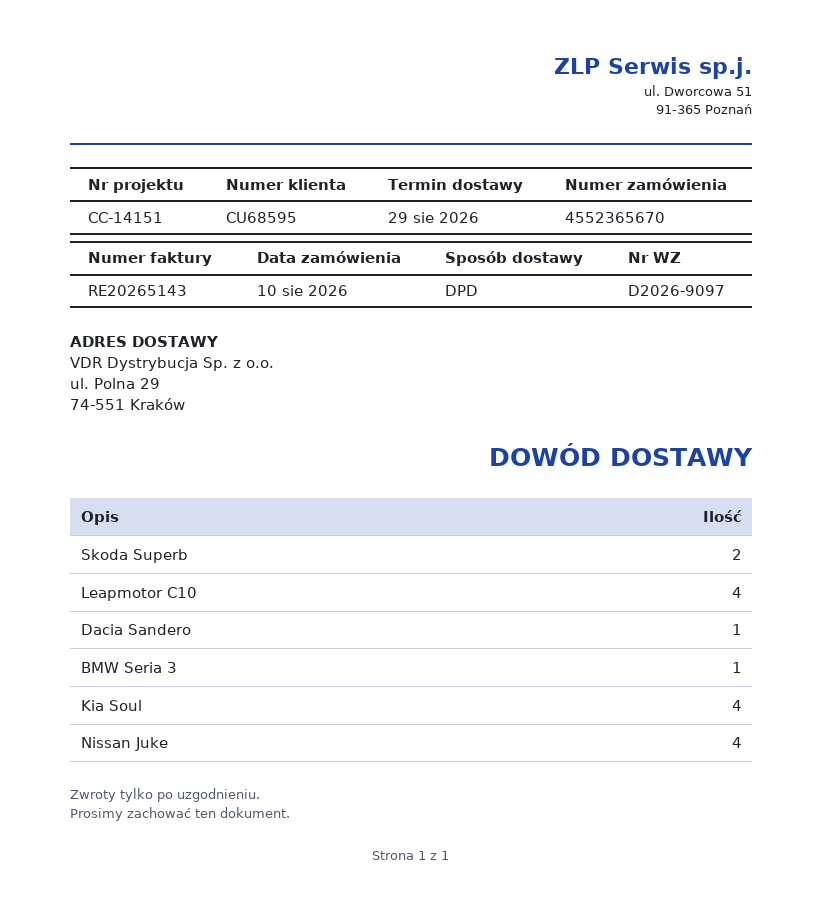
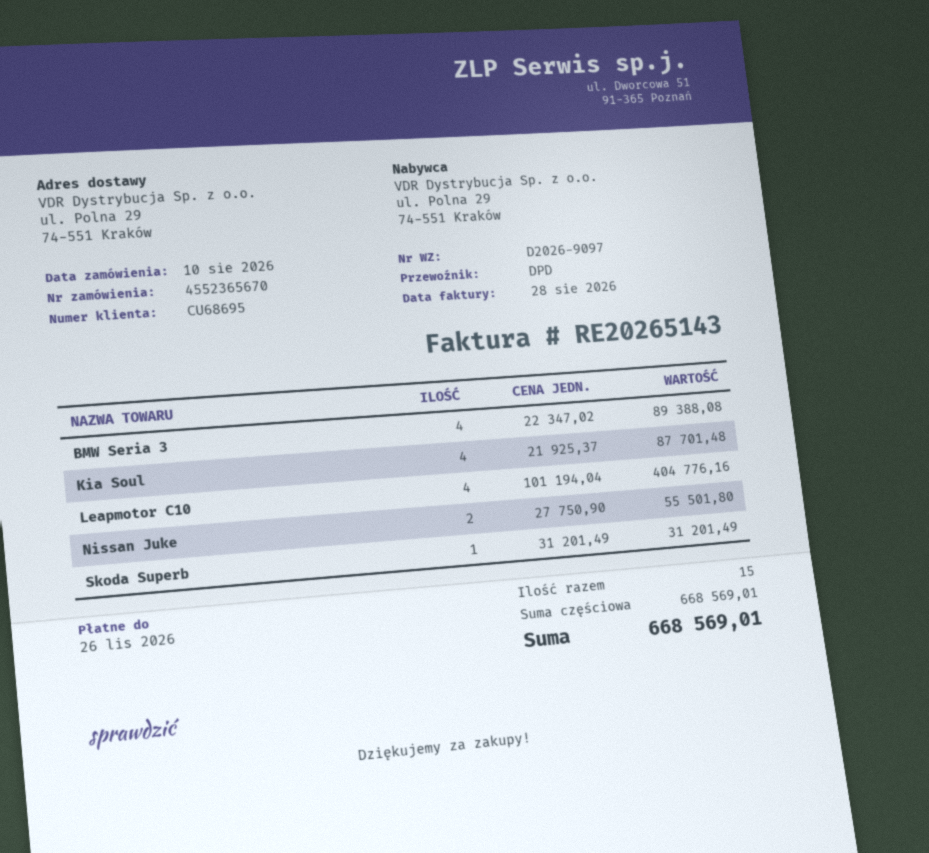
customer number: CU68595 -> CU68695
Skoda Superb: 2 -> 1
Dacia Sandero: 1 -> none
BMW Seria 3: 1 -> 4
Nissan Juke: 4 -> 2

